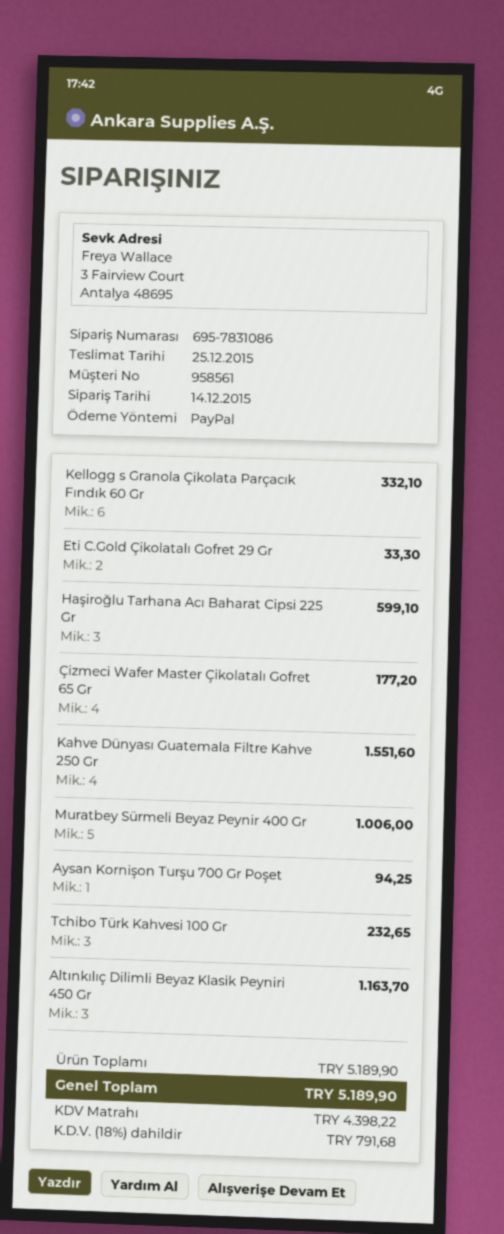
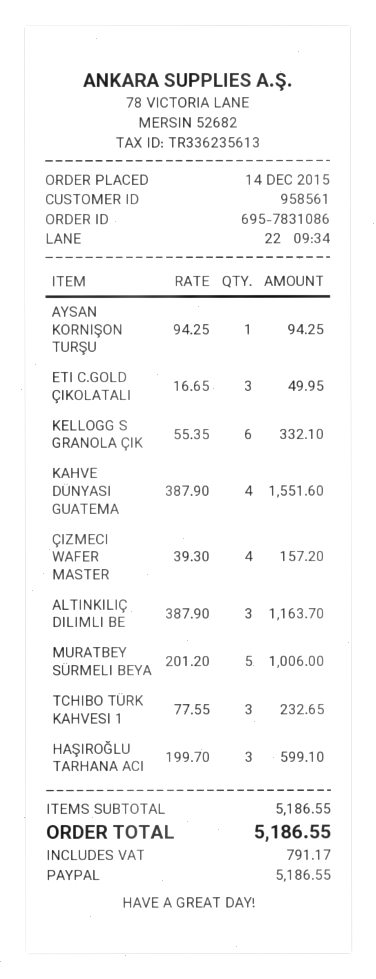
Eti C.Gold Çikolatalı Gofret 29 Gr: 2 for 33.30 -> 3 for 49.95
Çizmeci Wafer Master Çikolatalı Gofret 65 Gr: 4 for 177.20 -> 4 for 157.20
subtotal: 5189.90 -> 5186.55
tax: 791.68 -> 791.17
total: 5189.90 -> 5186.55

